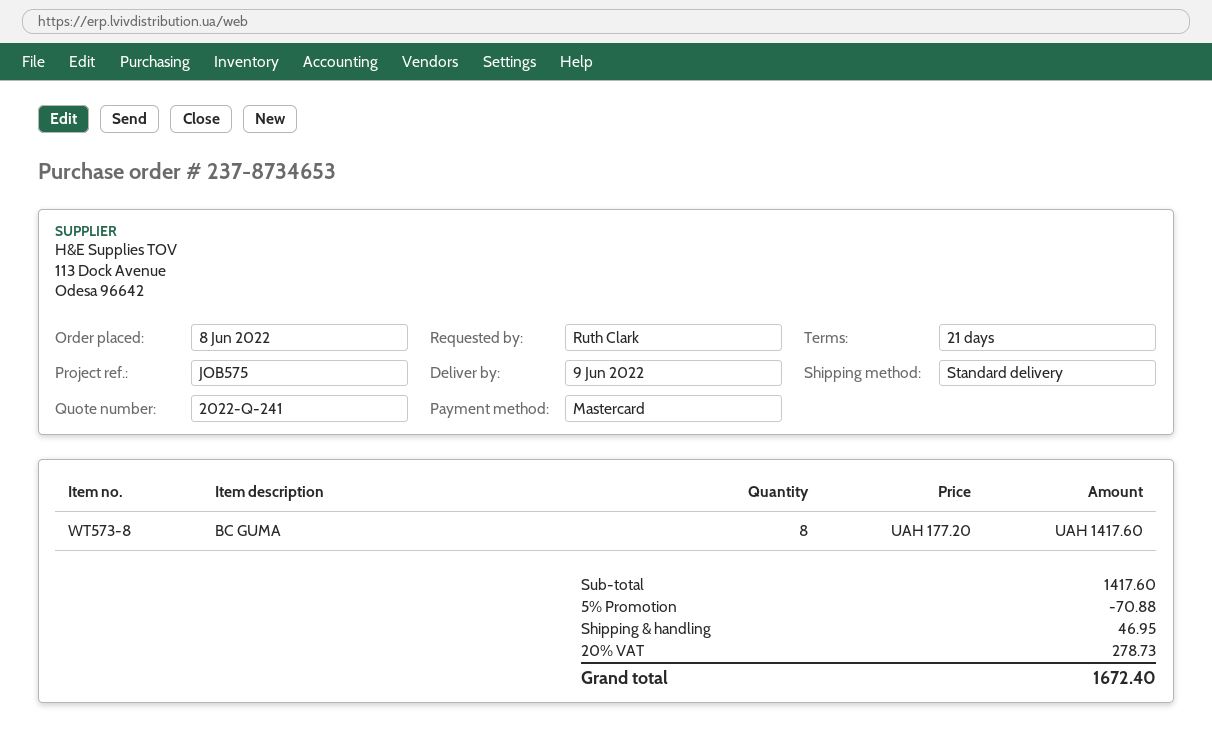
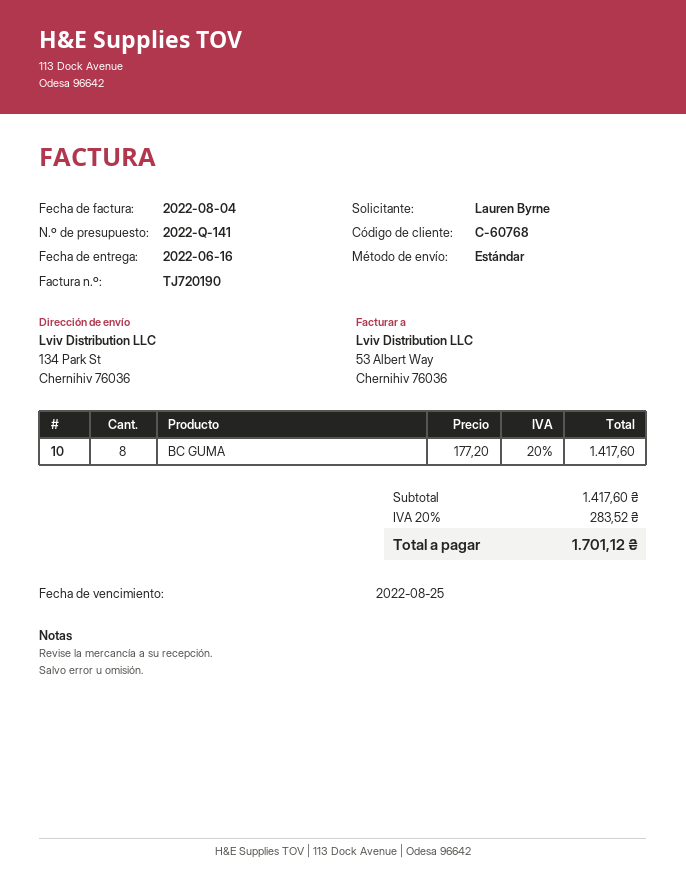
quote number: 2022-Q-241 -> 2022-Q-141
delivery date: 2022-06-09 -> 2022-06-16
ordered by: Ruth Clark -> Lauren Byrne
discount: 5% = 70.88 -> none
shipping: 46.95 -> none
tax: 20% = 278.73 -> 20% = 283.52
total: 1672.40 -> 1701.12

